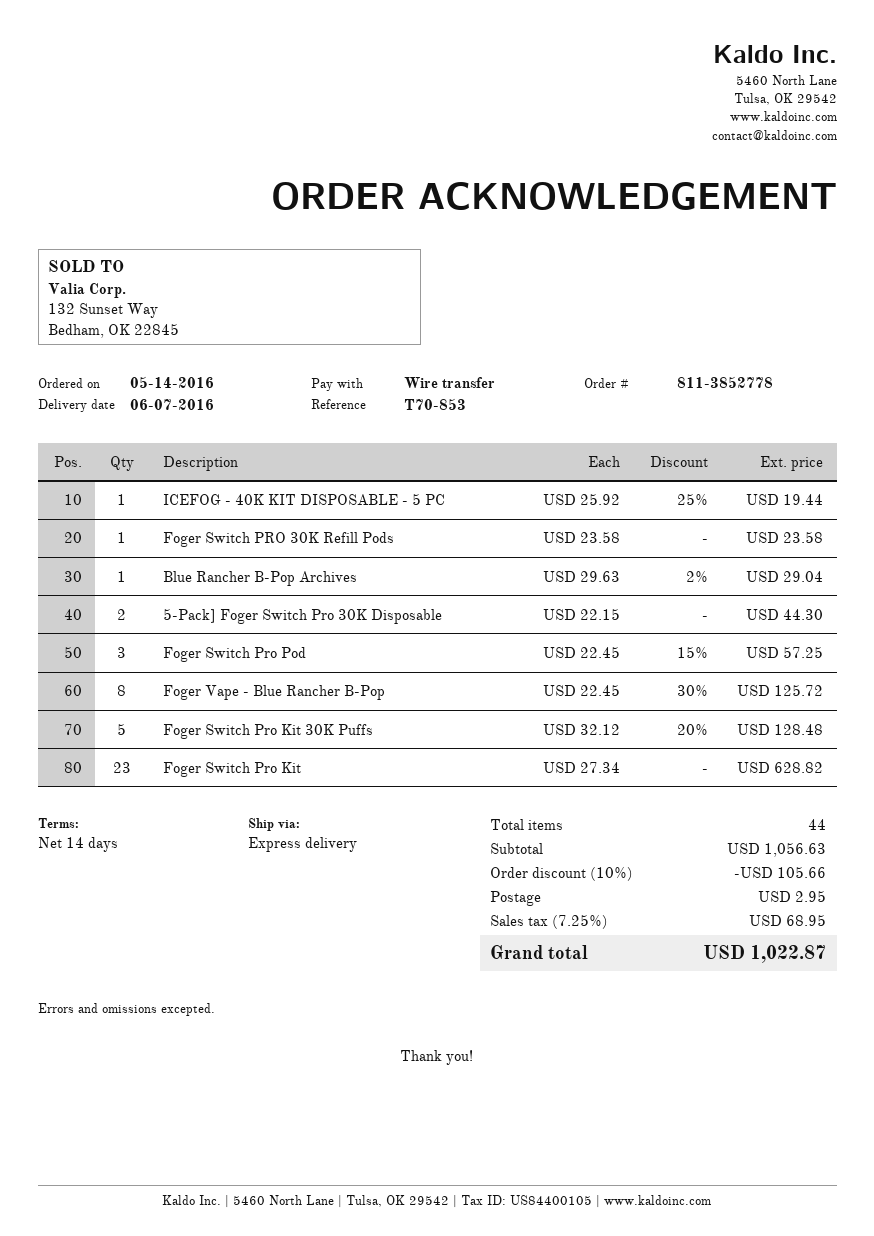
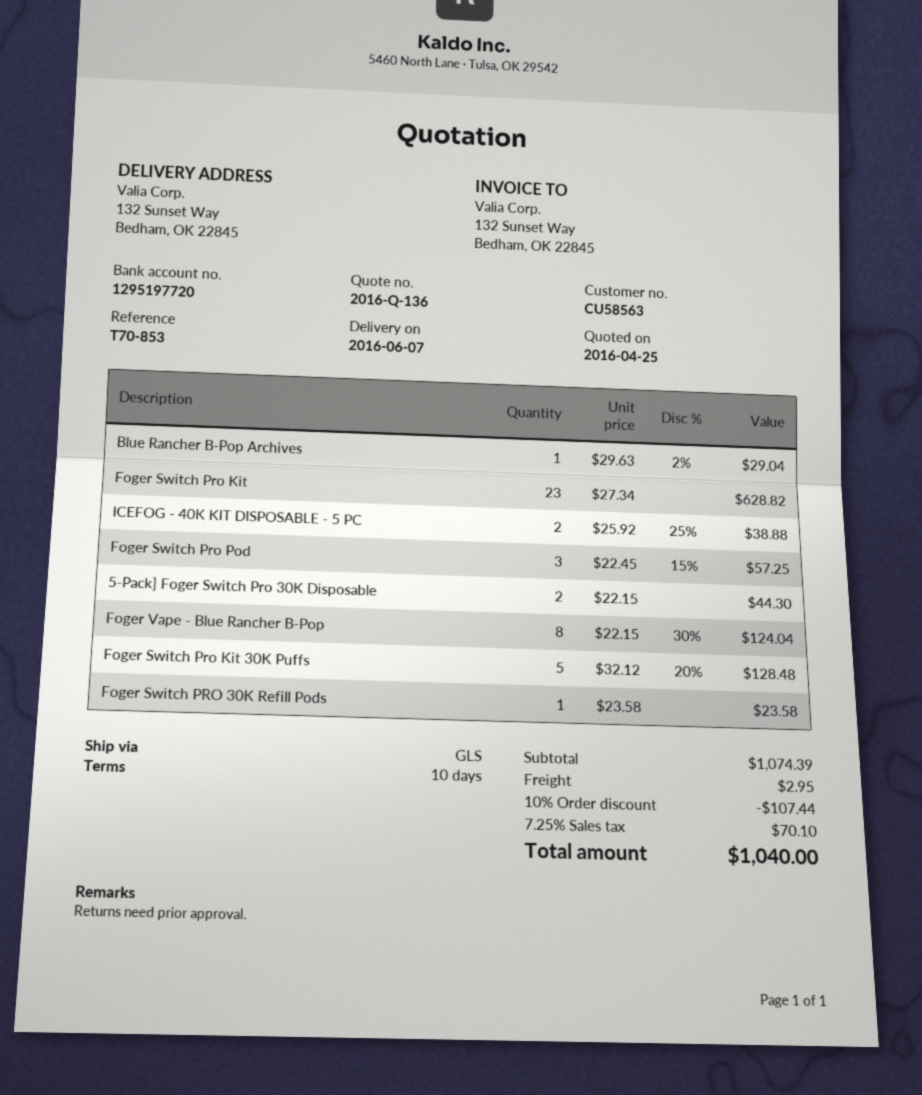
payment terms: 14 days -> 10 days
shipping method: express -> GLS
ICEFOG - 40K KIT DISPOSABLE - 5 PC: 1 x 25.92 - 25% = 19.44 -> 2 x 25.92 - 25% = 38.88
Foger Vape - Blue Rancher B-Pop: 8 x 22.45 - 30% = 125.72 -> 8 x 22.15 - 30% = 124.04
subtotal: 1056.63 -> 1074.39
discount: 10% = 105.66 -> 10% = 107.44
tax: 7.25% = 68.95 -> 7.25% = 70.10
total: 1022.87 -> 1040.00

